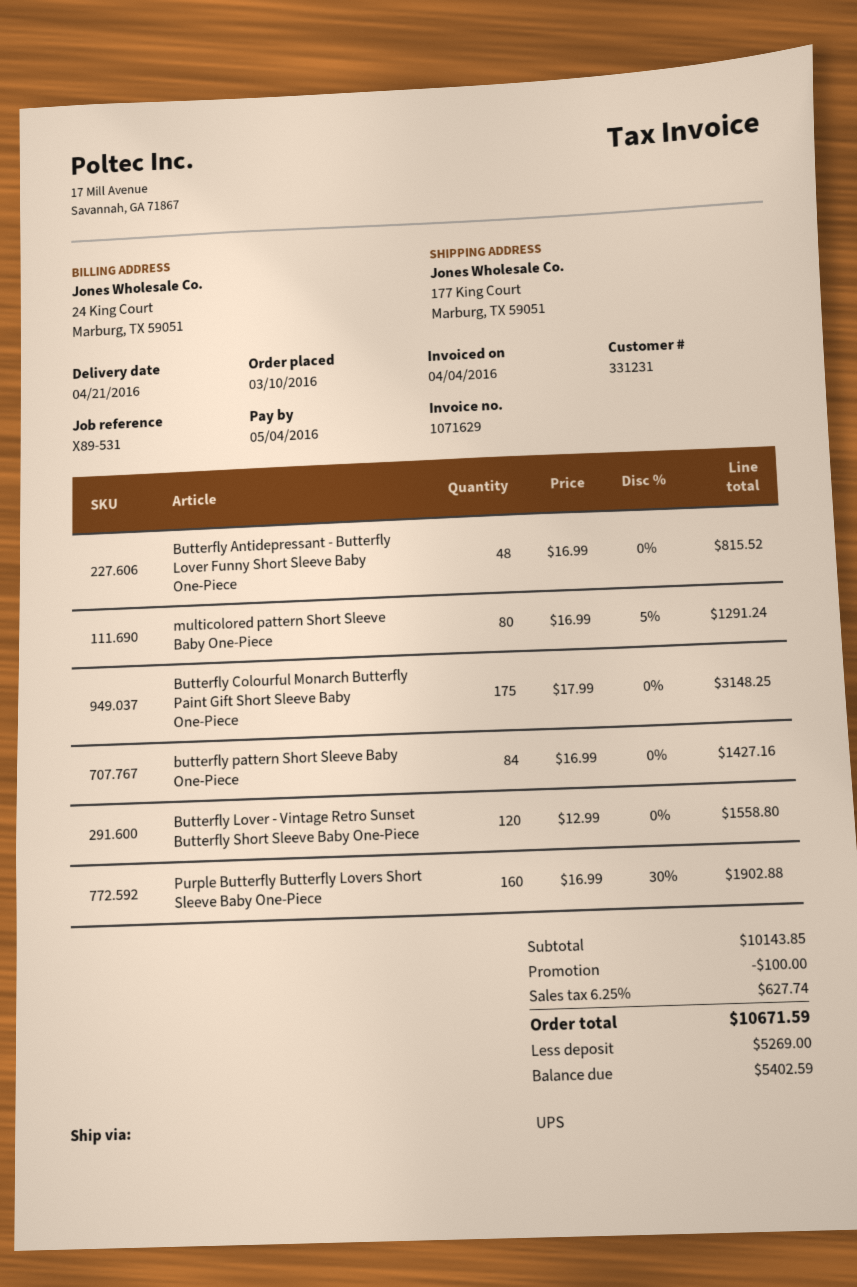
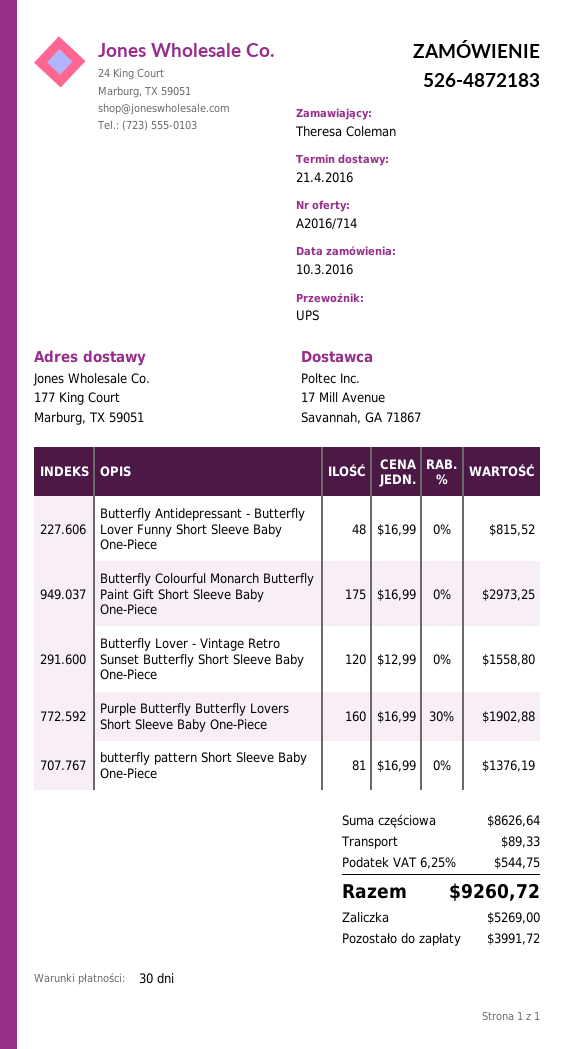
multicolored pattern Short Sleeve Baby One-Piece: 80 x 16.99 - 5% = 1291.24 -> none
Butterfly Colourful Monarch Butterfly Paint Gift Short Sleeve Baby One-Piece: 175 x 17.99 = 3148.25 -> 175 x 16.99 = 2973.25
butterfly pattern Short Sleeve Baby One-Piece: 84 x 16.99 = 1427.16 -> 81 x 16.99 = 1376.19
subtotal: 10143.85 -> 8626.64
discount: 100.00 -> none
shipping: none -> 89.33
tax: 6.25% = 627.74 -> 6.25% = 544.75
total: 10671.59 -> 9260.72
balance: 5402.59 -> 3991.72

